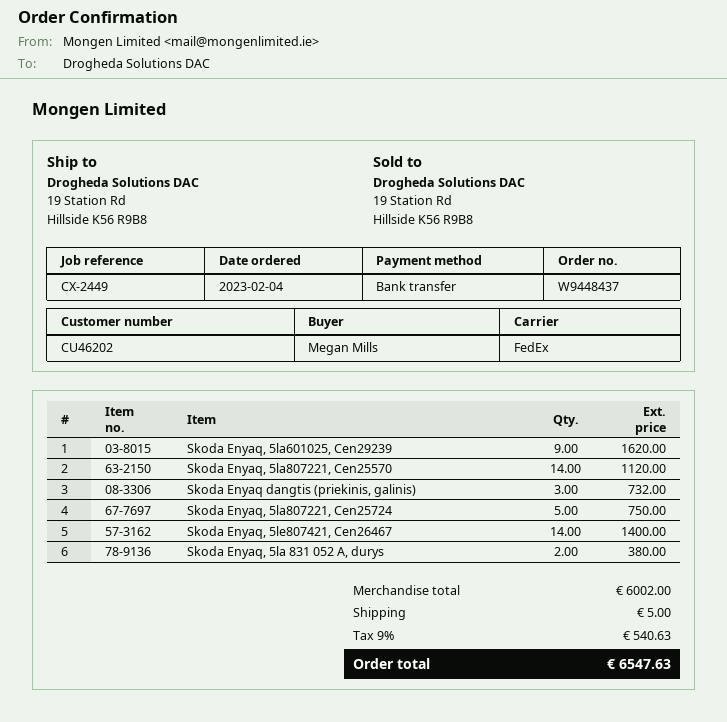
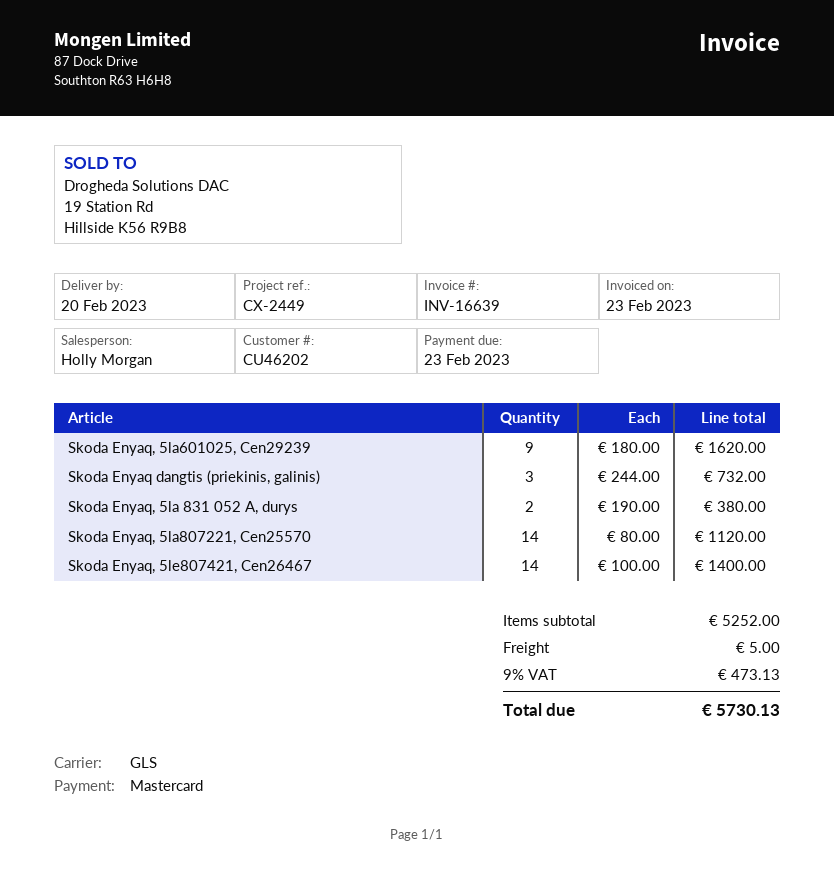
payment method: bank transfer -> Mastercard
shipping method: FedEx -> GLS
Skoda Enyaq, 5la807221, Cen25724: 5 for 750.00 -> none
subtotal: 6002.00 -> 5252.00
tax: 9% = 540.63 -> 9% = 473.13
total: 6547.63 -> 5730.13

